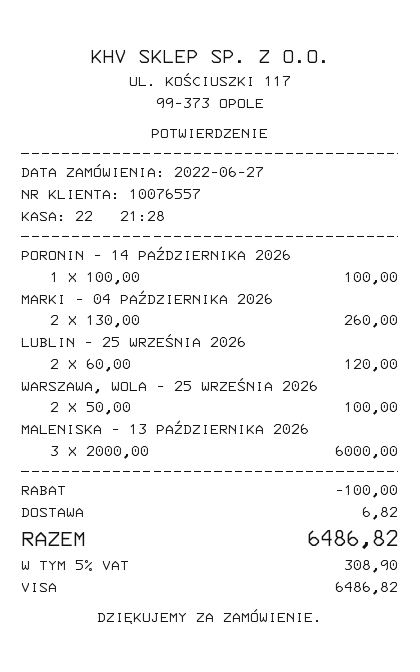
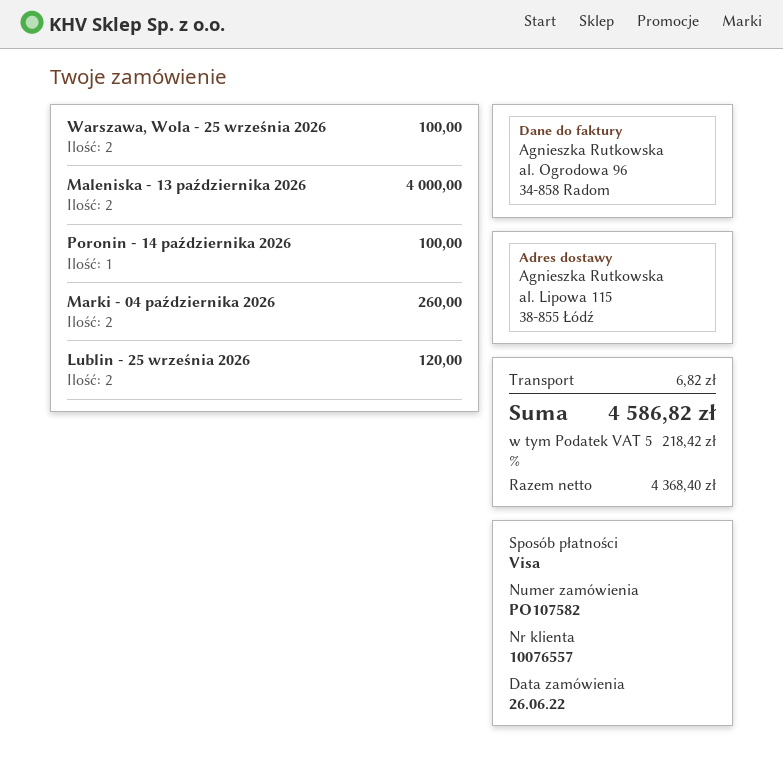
order date: 2022-06-27 -> 2022-06-26
MALENISKA - 13 PAŹDZIERNIKA 2026: 3 for 6000.00 -> 2 for 4000.00
discount: 100.00 -> none
tax: 5% = 308.90 -> 5% = 218.42
total: 6486.82 -> 4586.82

